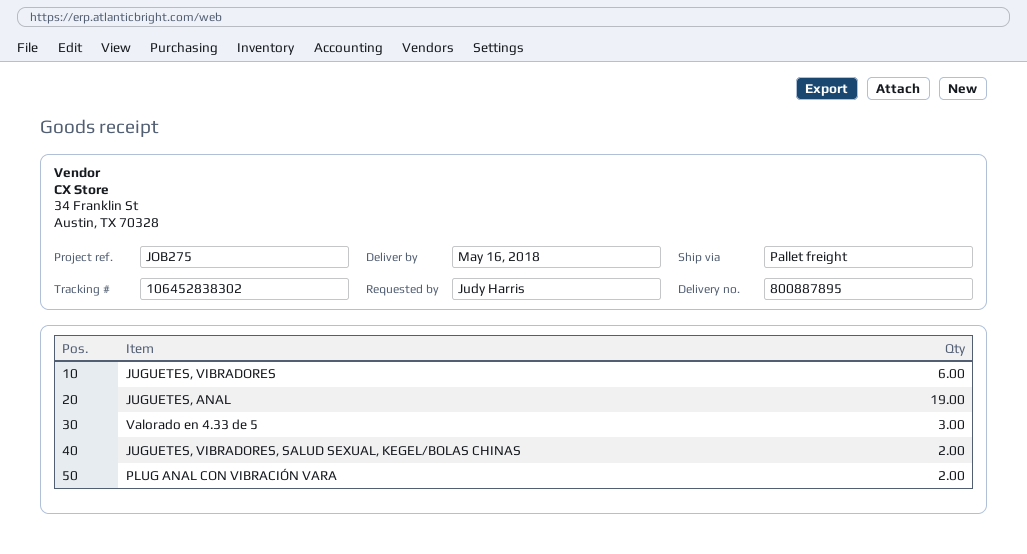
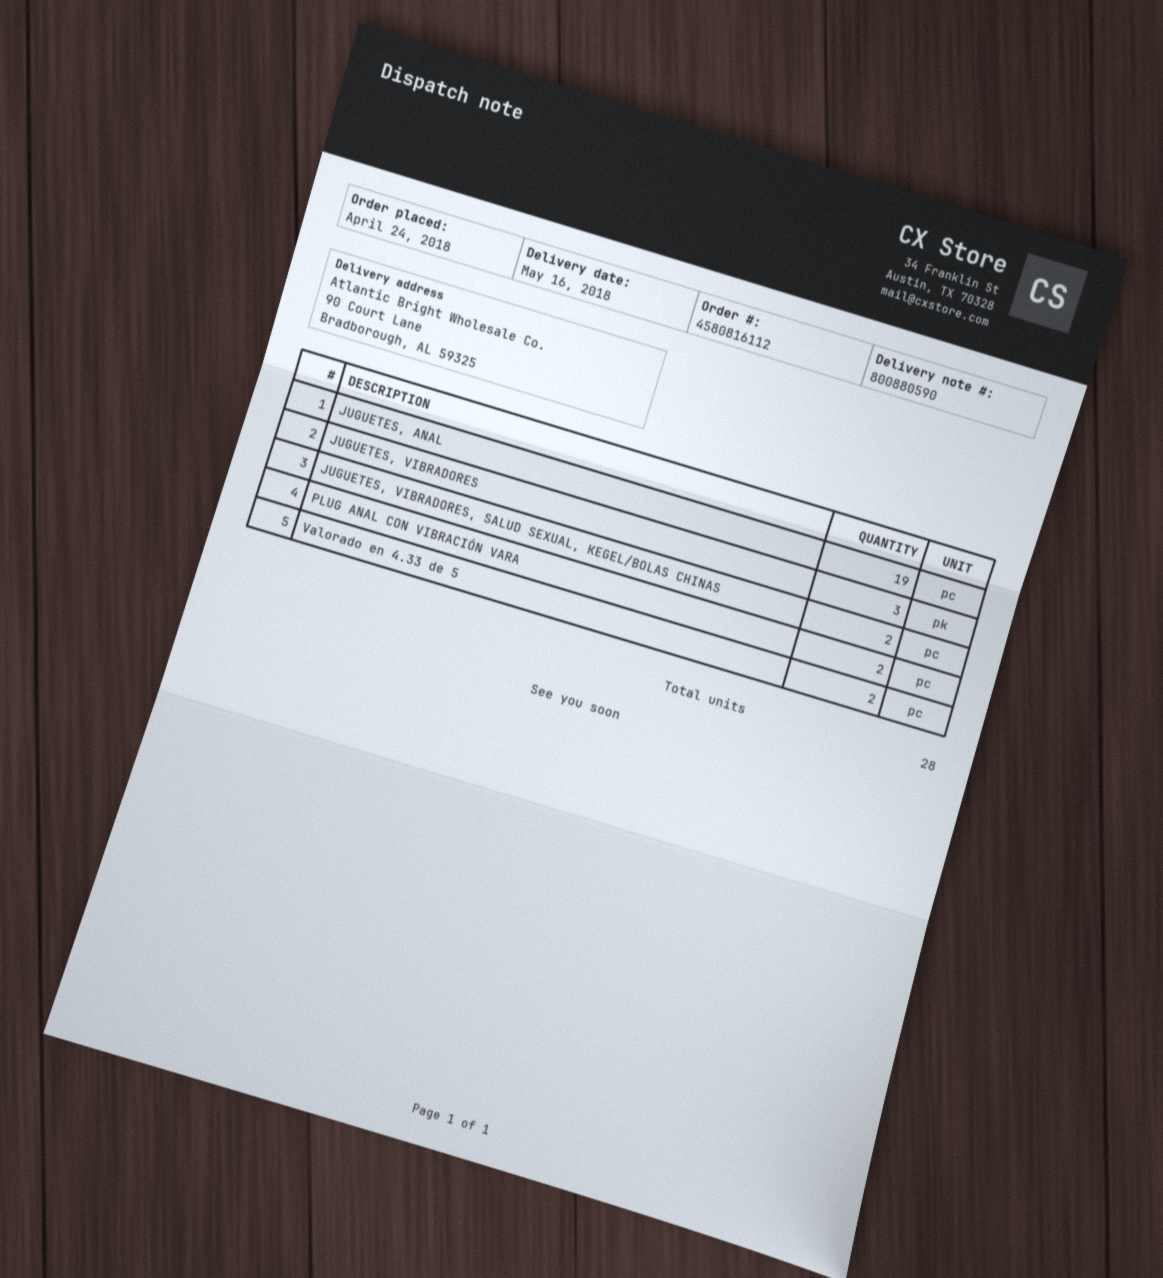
delivery note number: 800887895 -> 800880590
JUGUETES, VIBRADORES: 6 -> 3
Valorado en 4.33 de 5: 3 -> 2

